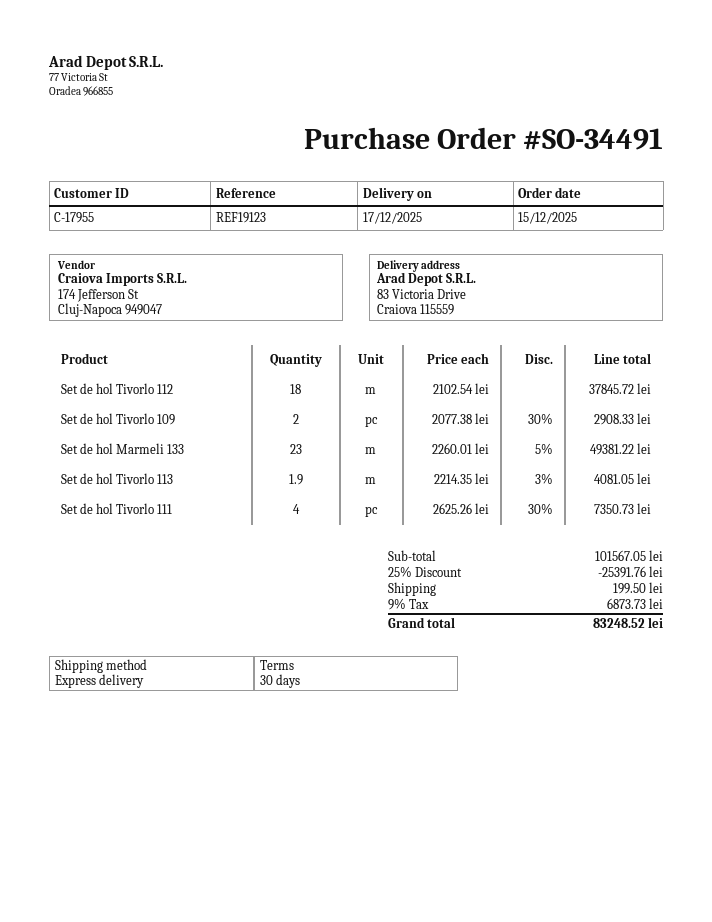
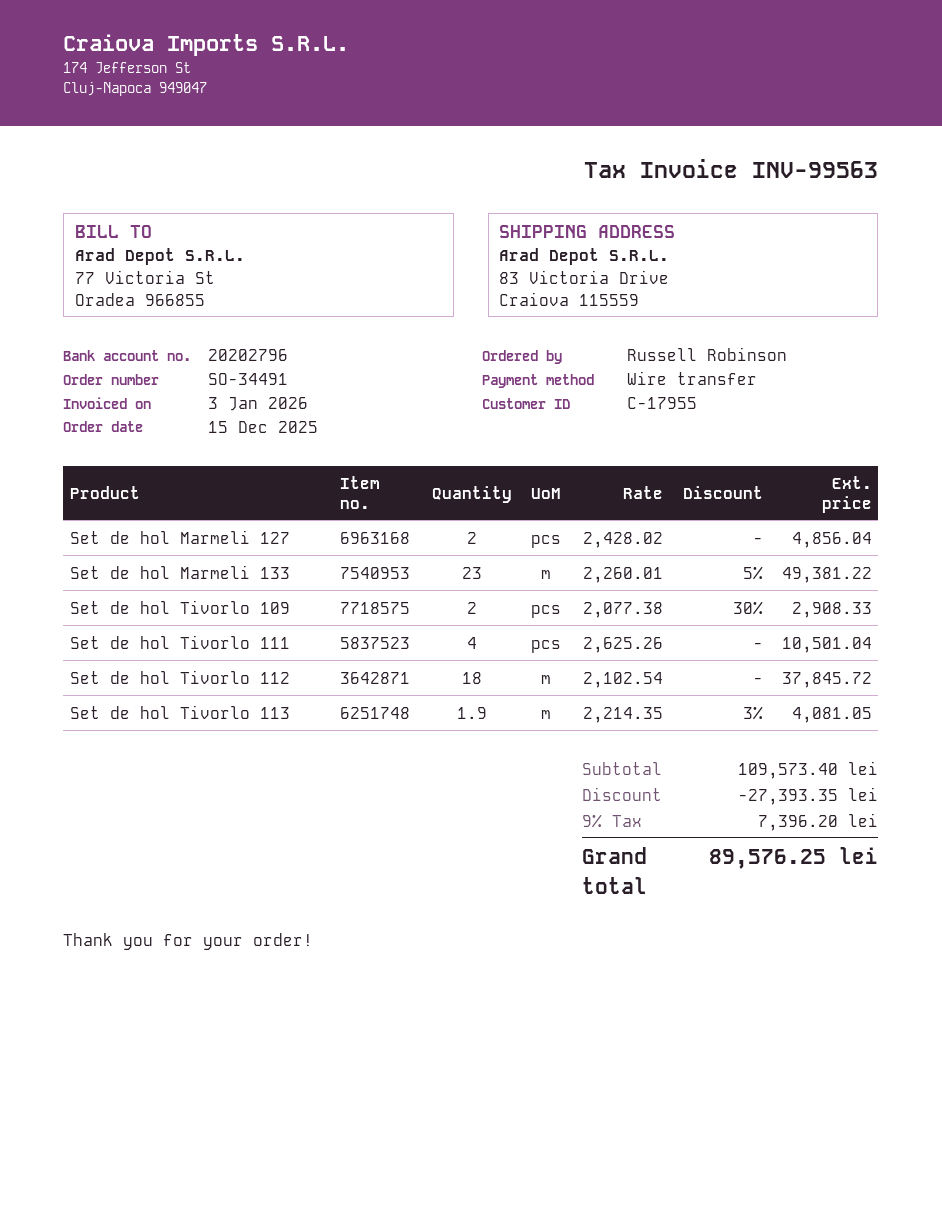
Set de hol Tivorlo 111: 4 x 2625.26 - 30% = 7350.73 -> 4 x 2625.26 = 10501.04
Set de hol Marmeli 127: none -> 2 x 2428.02 = 4856.04
subtotal: 101567.05 -> 109573.40
discount: 25391.76 -> 27393.35
shipping: 199.50 -> none
tax: 9% = 6873.73 -> 9% = 7396.20
total: 83248.52 -> 89576.25

